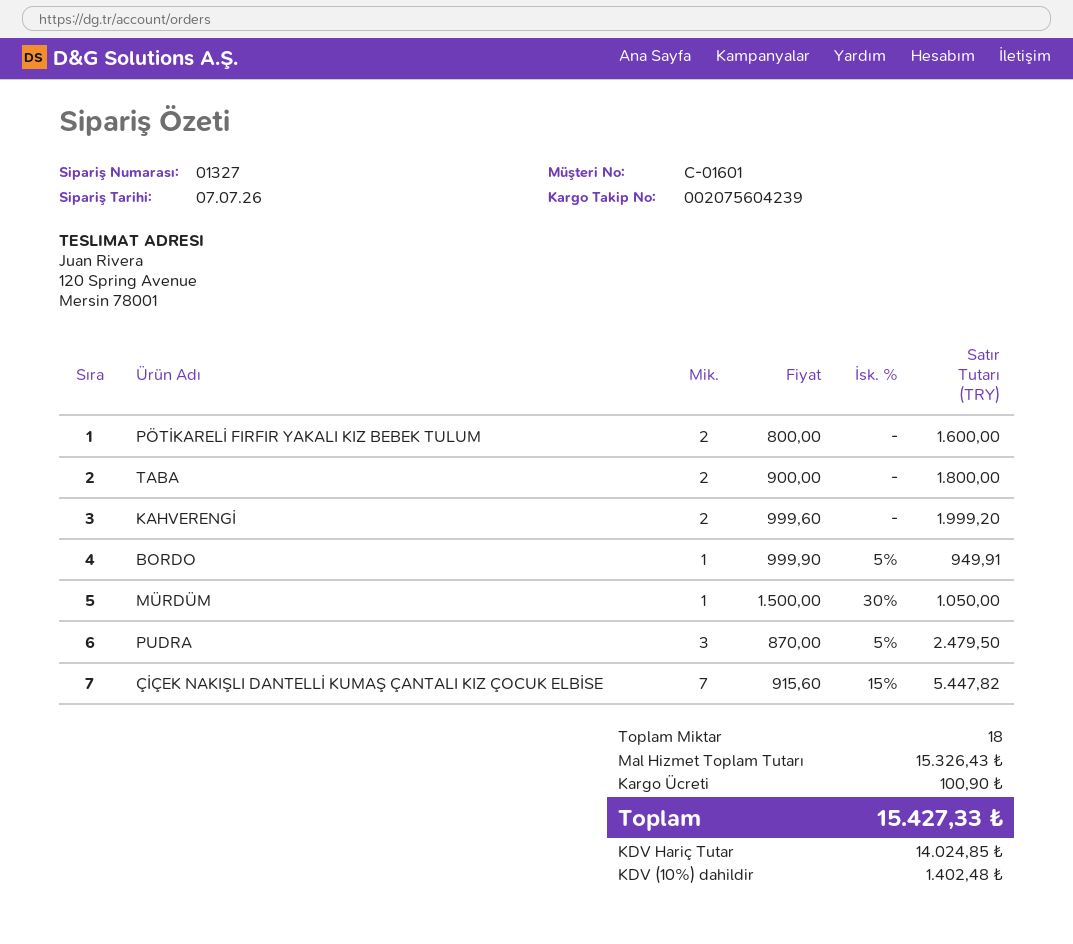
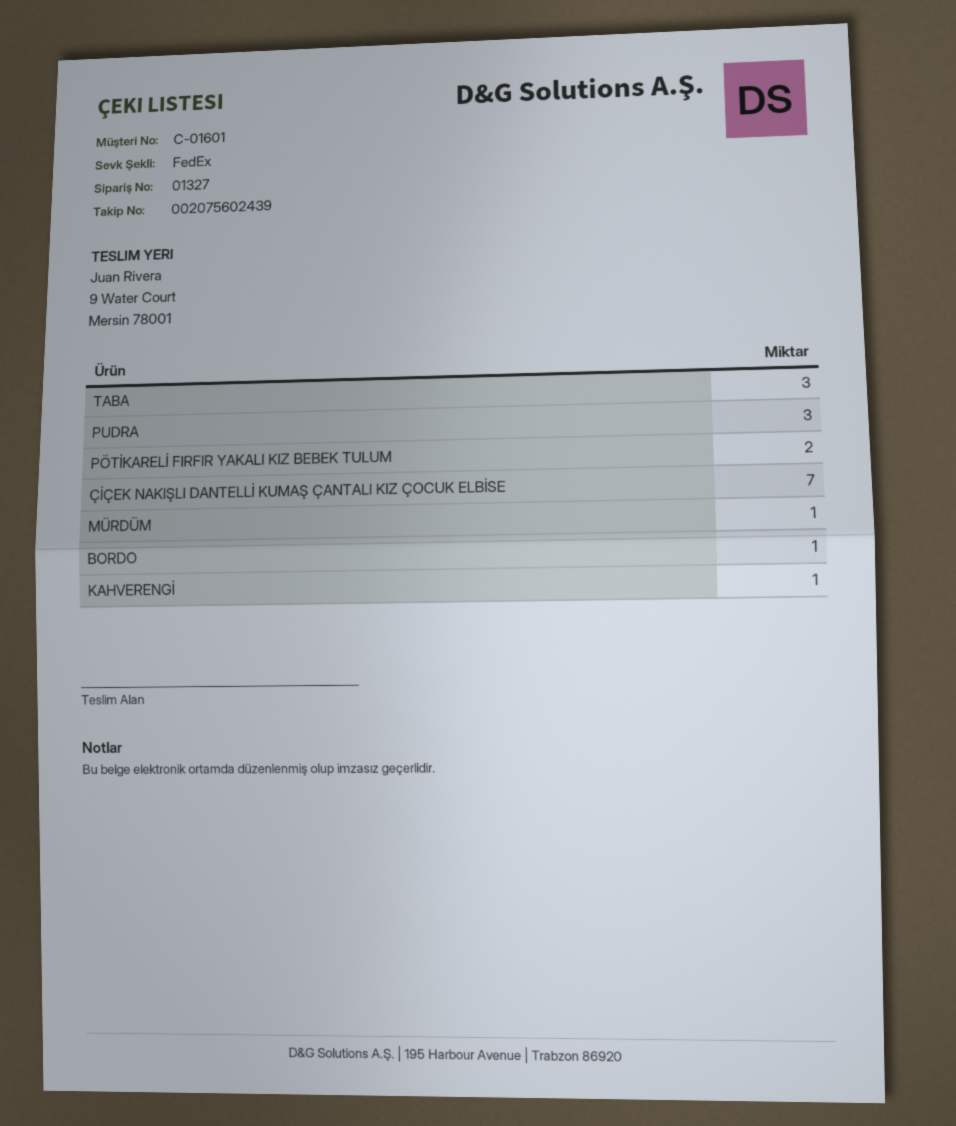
tracking number: 002075604239 -> 002075602439
ship to: 120 Spring Avenue, Mersin 78001 -> 9 Water Court, Mersin 78001
TABA: 2 -> 3
KAHVERENGİ: 2 -> 1

